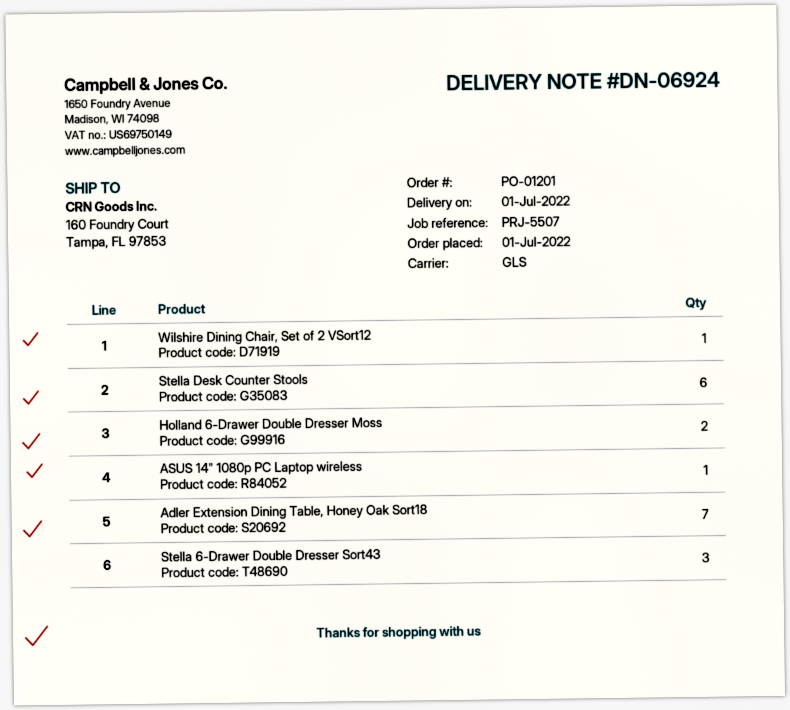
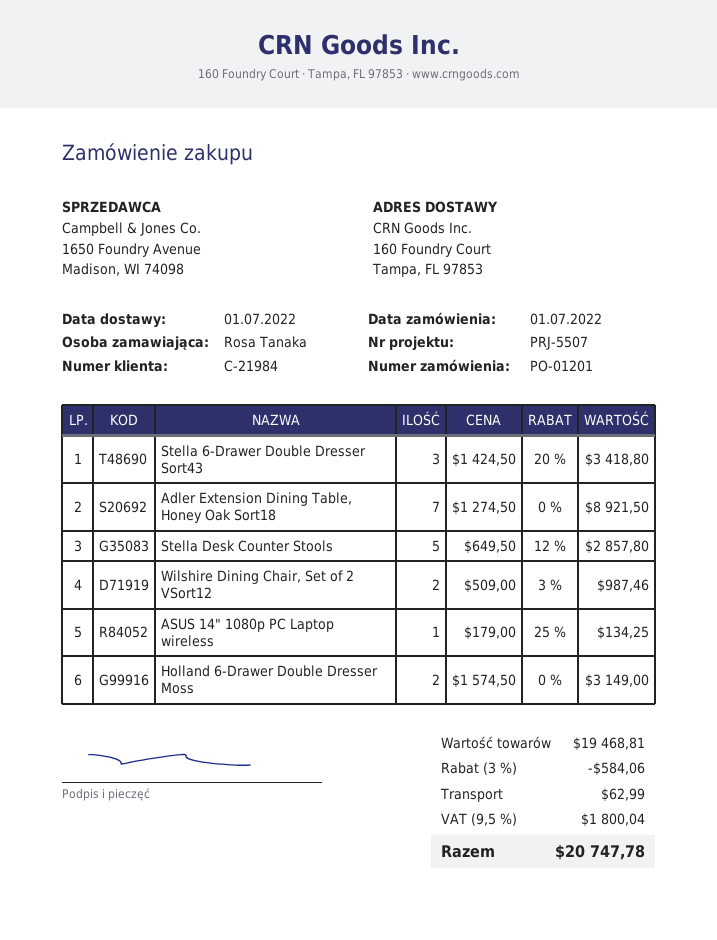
Wilshire Dining Chair, Set of 2 VSort12: 1 -> 2
Stella Desk Counter Stools: 6 -> 5

